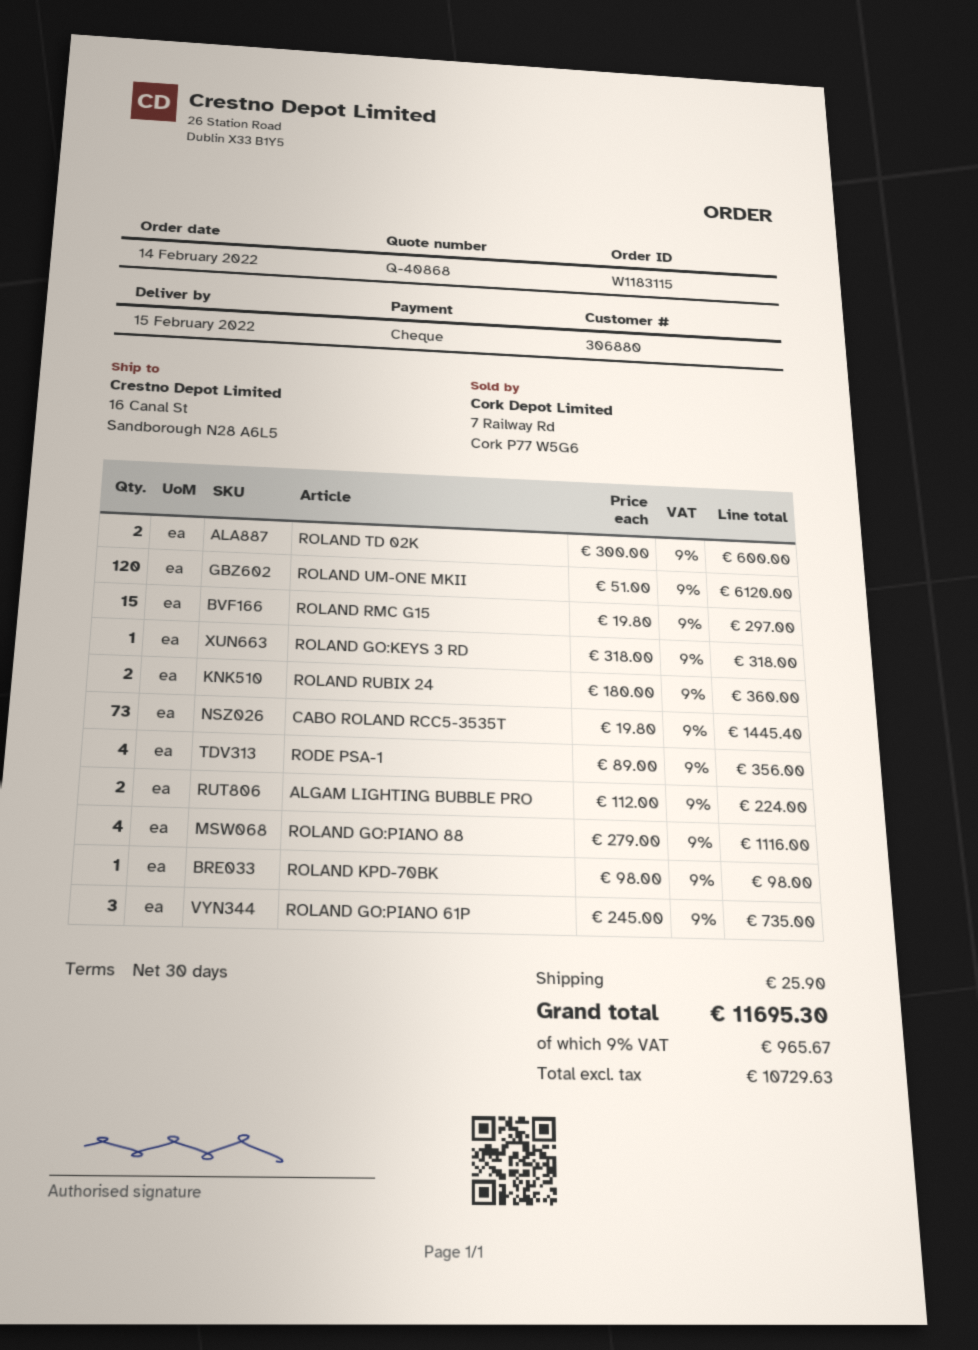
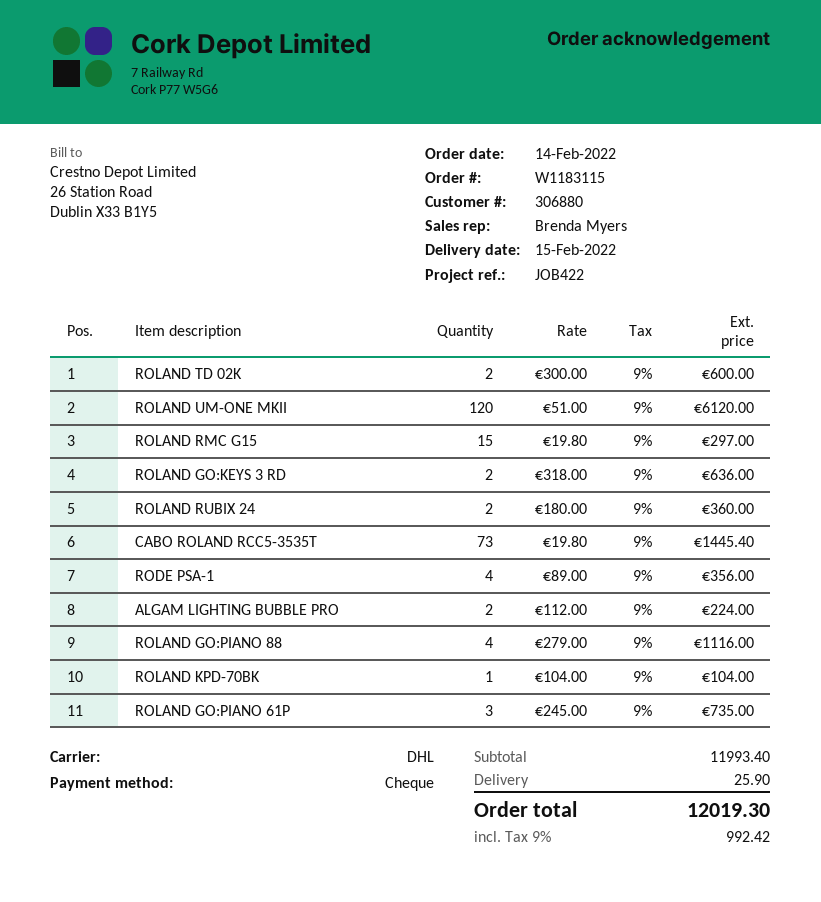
ROLAND GO:KEYS 3 RD: 1 x 318.00 = 318.00 -> 2 x 318.00 = 636.00
ROLAND KPD-70BK: 1 x 98.00 = 98.00 -> 1 x 104.00 = 104.00
tax: 9% = 965.67 -> 9% = 992.42
total: 11695.30 -> 12019.30

